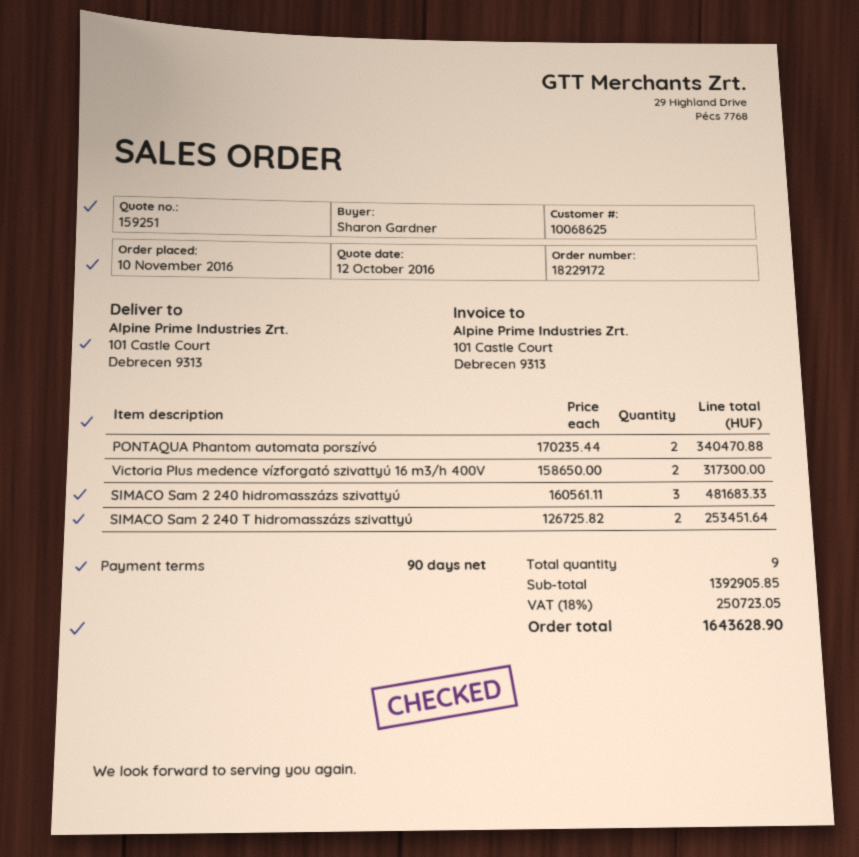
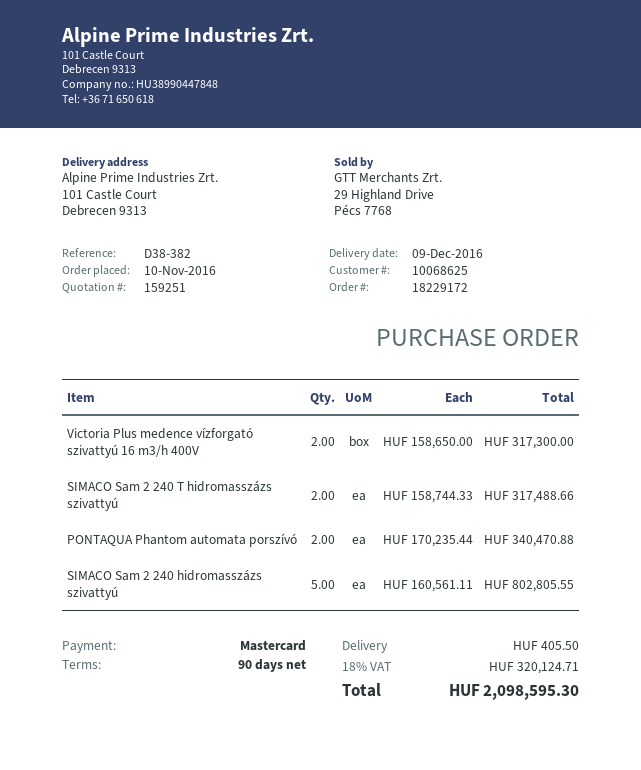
SIMACO Sam 2 240 hidromasszázs szivattyú: 3 x 160561.11 = 481683.33 -> 5 x 160561.11 = 802805.55
SIMACO Sam 2 240 T hidromasszázs szivattyú: 2 x 126725.82 = 253451.64 -> 2 x 158744.33 = 317488.66
shipping: none -> 405.50
tax: 18% = 250723.05 -> 18% = 320124.71
total: 1643628.90 -> 2098595.30

